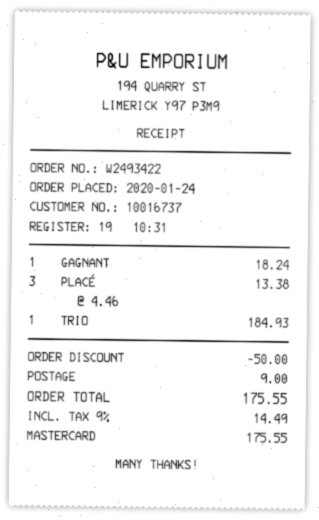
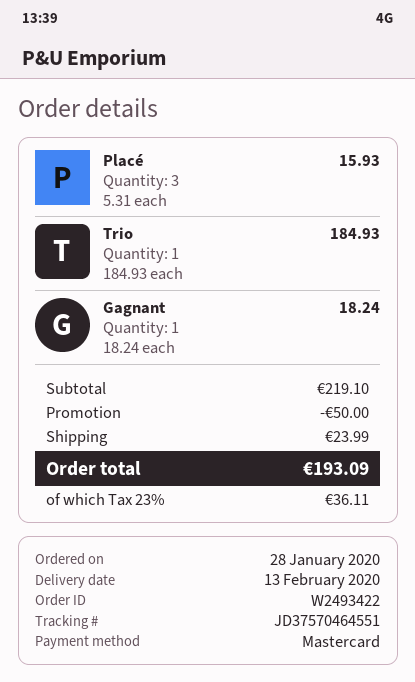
order date: 2020-01-24 -> 2020-01-28
PLACÉ: 3 x 4.46 = 13.38 -> 3 x 5.31 = 15.93
shipping: 9.00 -> 23.99
tax: 9% = 14.49 -> 23% = 36.11
total: 175.55 -> 193.09

